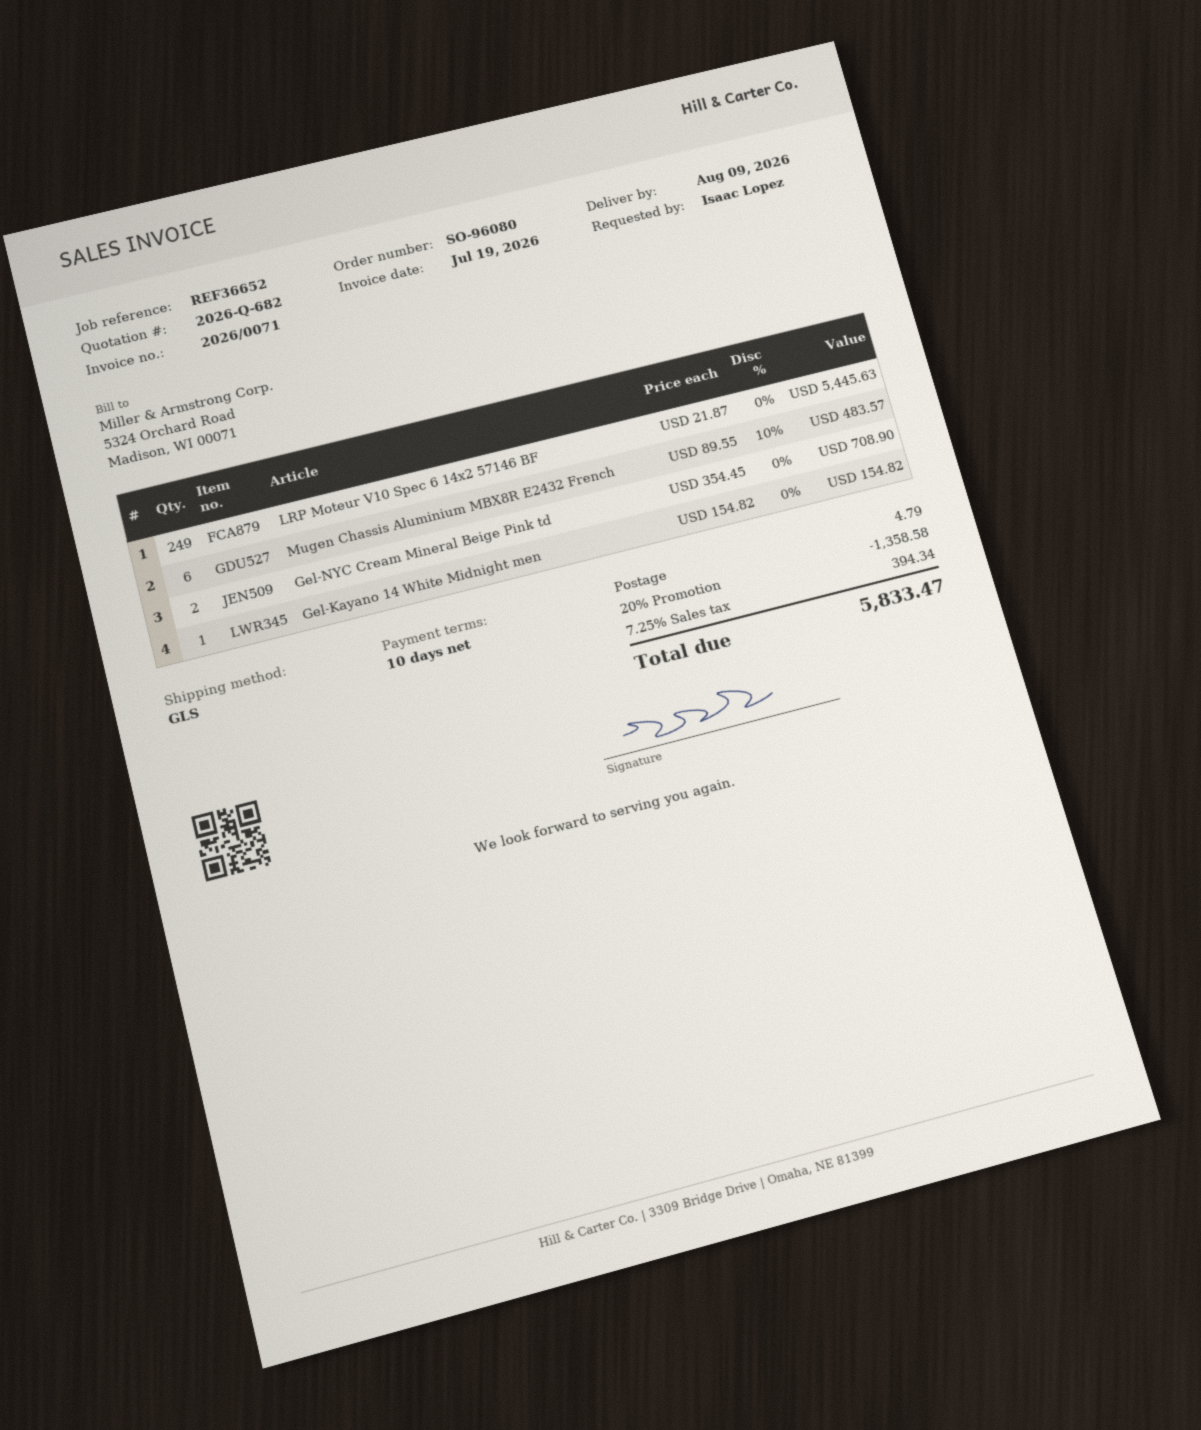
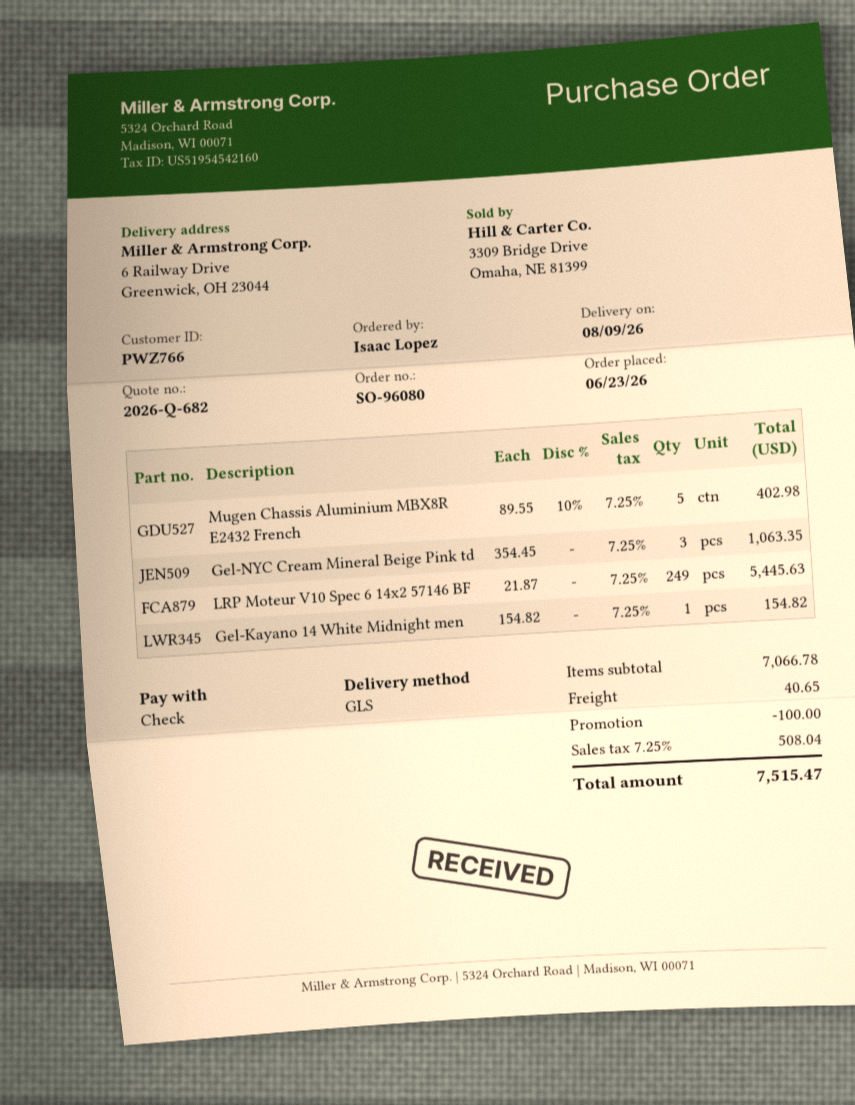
Mugen Chassis Aluminium MBX8R E2432 French: 6 x 89.55 - 10% = 483.57 -> 5 x 89.55 - 10% = 402.98
Gel-NYC Cream Mineral Beige Pink td: 2 x 354.45 = 708.90 -> 3 x 354.45 = 1063.35
discount: 1358.58 -> 100.00
shipping: 4.79 -> 40.65
tax: 7.25% = 394.34 -> 7.25% = 508.04
total: 5833.47 -> 7515.47

